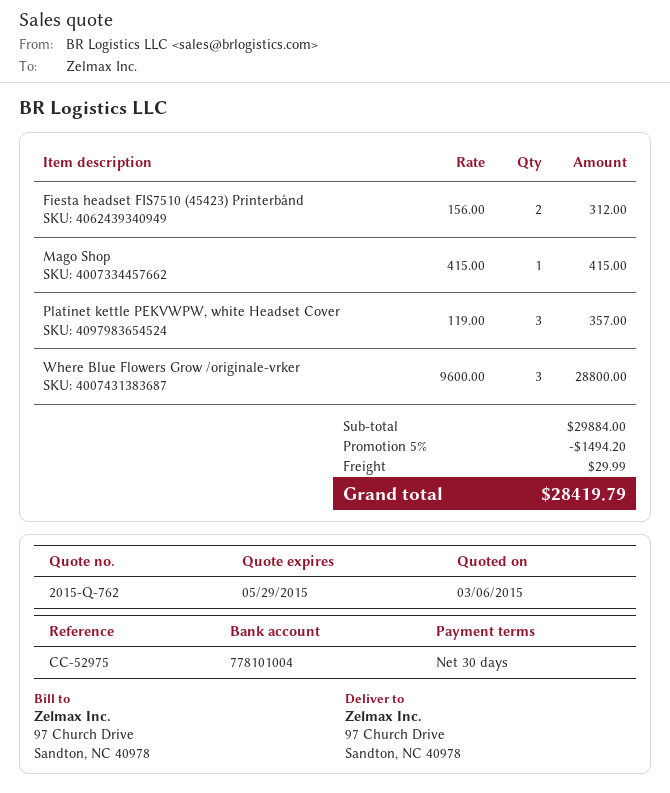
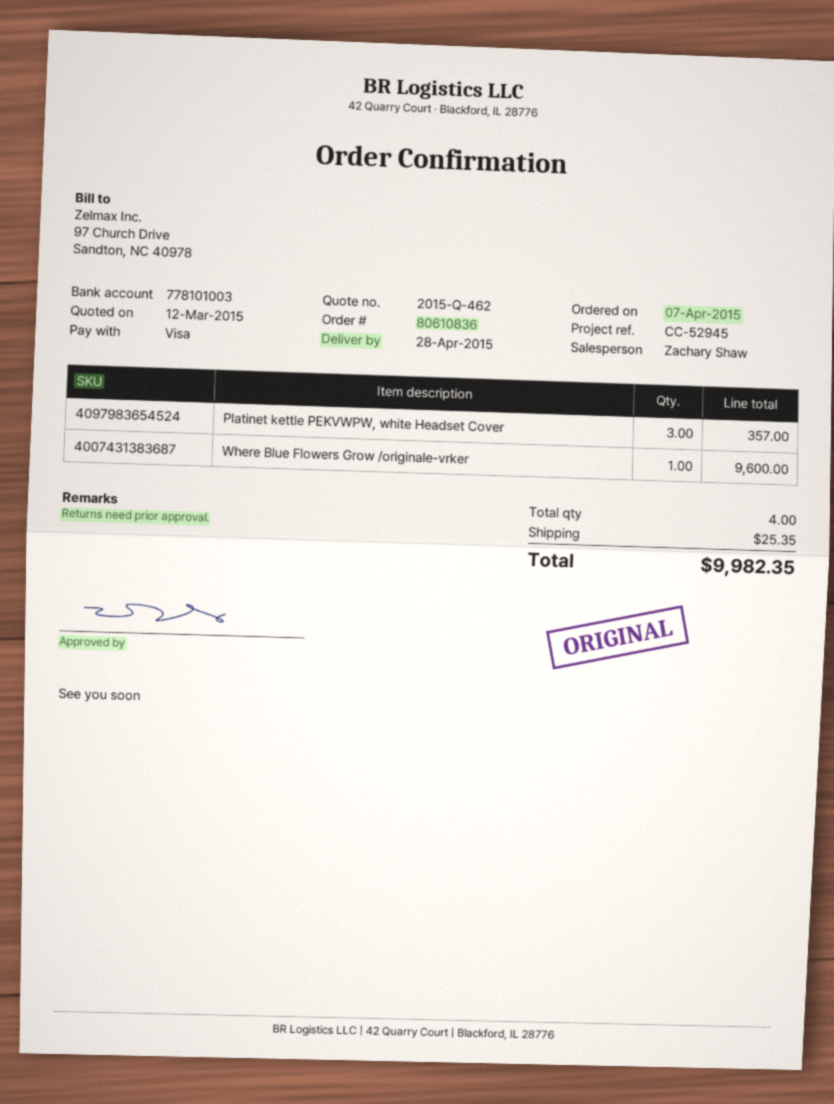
quote number: 2015-Q-762 -> 2015-Q-462
quote date: 2015-03-06 -> 2015-03-12
reference: CC-52975 -> CC-52945
bank account: 778101004 -> 778101003
Fiesta headset FIS7510 (45423) Printerbånd: 2 for 312.00 -> none
Mago Shop: 1 for 415.00 -> none
Where Blue Flowers Grow /originale-vrker: 3 for 28800.00 -> 1 for 9600.00
discount: 5% = 1494.20 -> none
shipping: 29.99 -> 25.35
total: 28419.79 -> 9982.35

